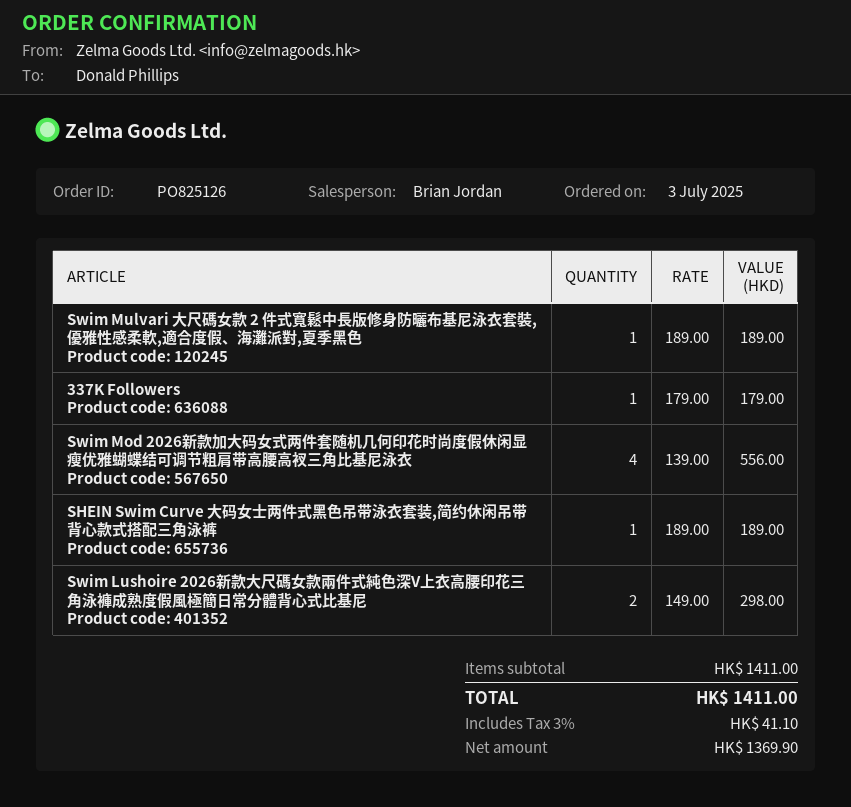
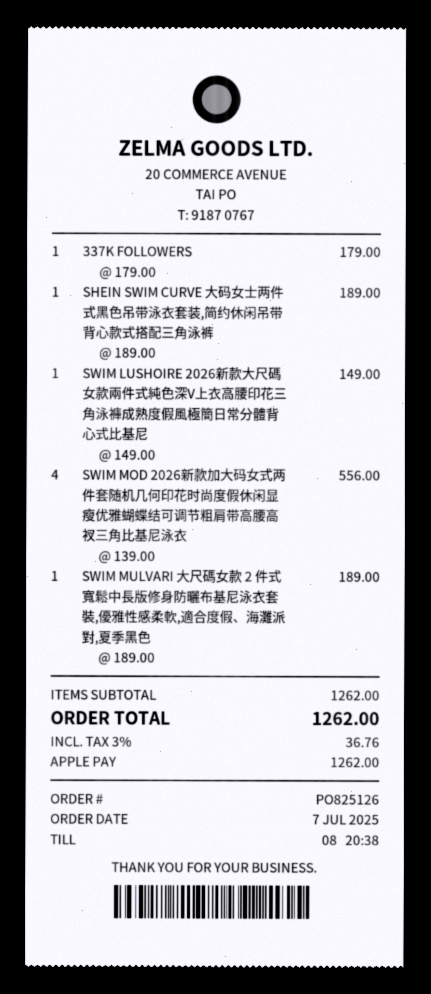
order date: 2025-07-03 -> 2025-07-07
Swim Lushoire 2026新款大尺碼女款兩件式純色深V上衣高腰印花三角泳褲成熟度假風極簡日常分體背心式比基尼: 2 x 149.00 = 298.00 -> 1 x 149.00 = 149.00
subtotal: 1411.00 -> 1262.00
tax: 3% = 41.10 -> 3% = 36.76
total: 1411.00 -> 1262.00

